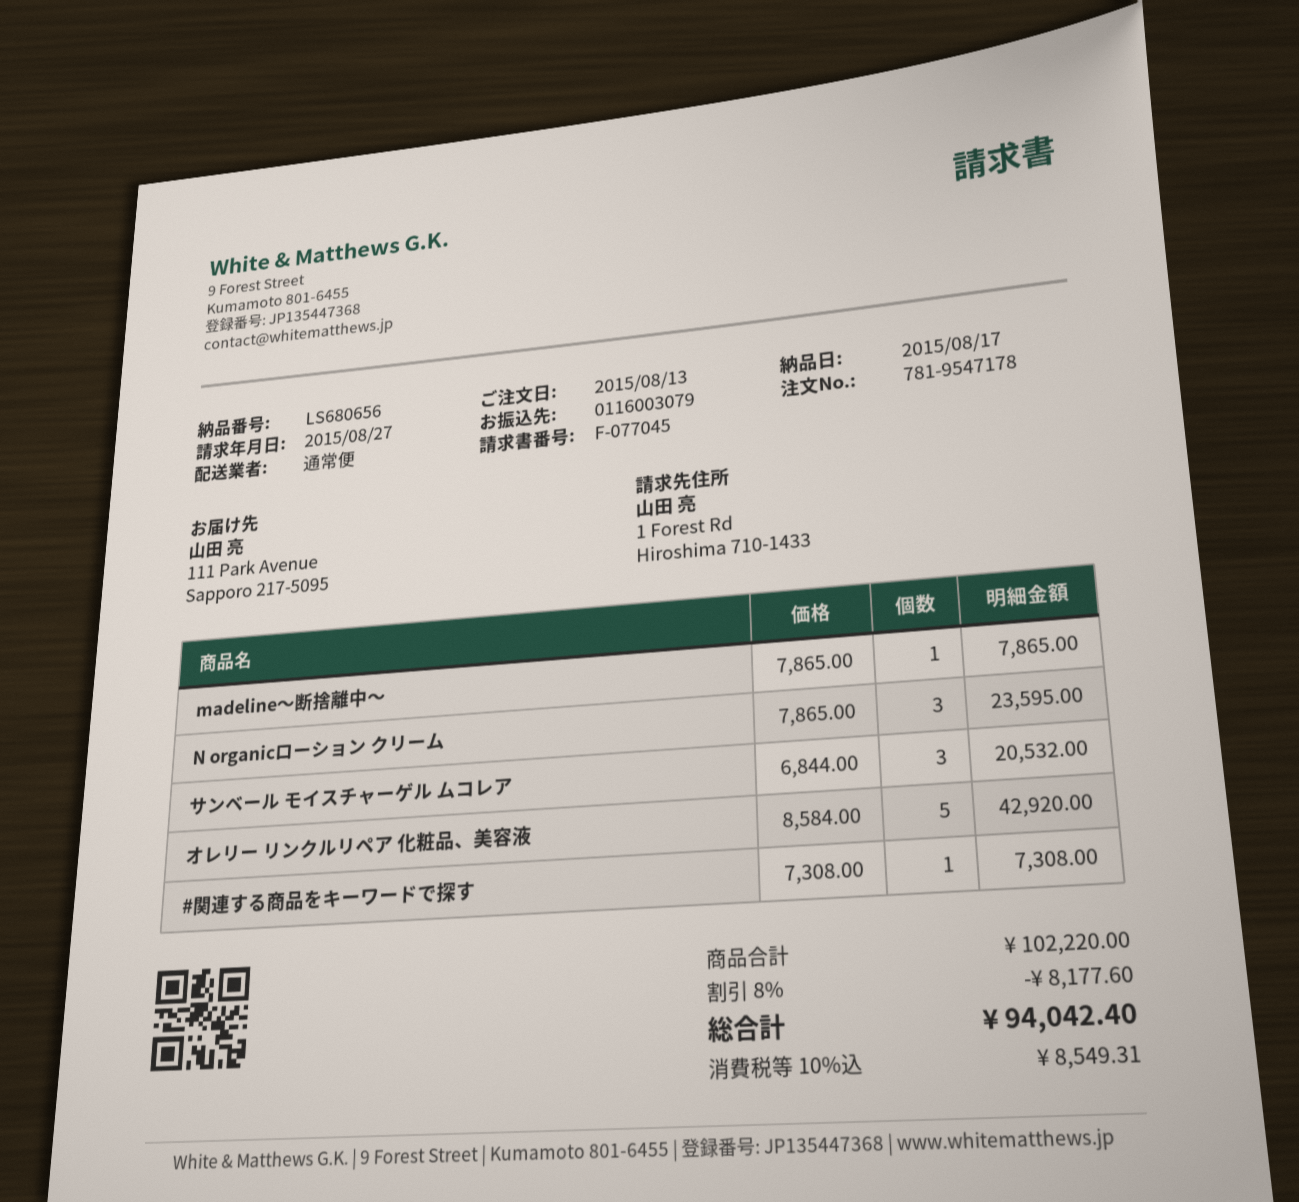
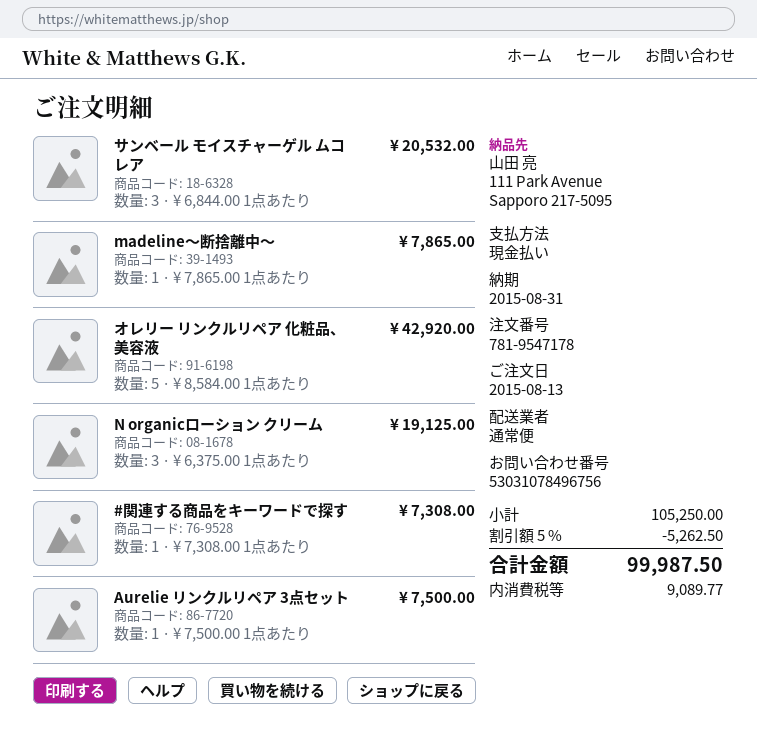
delivery date: 2015-08-17 -> 2015-08-31
N organicローション クリーム: 3 x 7865.00 = 23595.00 -> 3 x 6375.00 = 19125.00
Aurelie リンクルリペア 3点セット: none -> 1 x 7500.00 = 7500.00
subtotal: 102220.00 -> 105250.00
discount: 8% = 8177.60 -> 5% = 5262.50
tax: 8549.31 -> 9089.77
total: 94042.40 -> 99987.50

